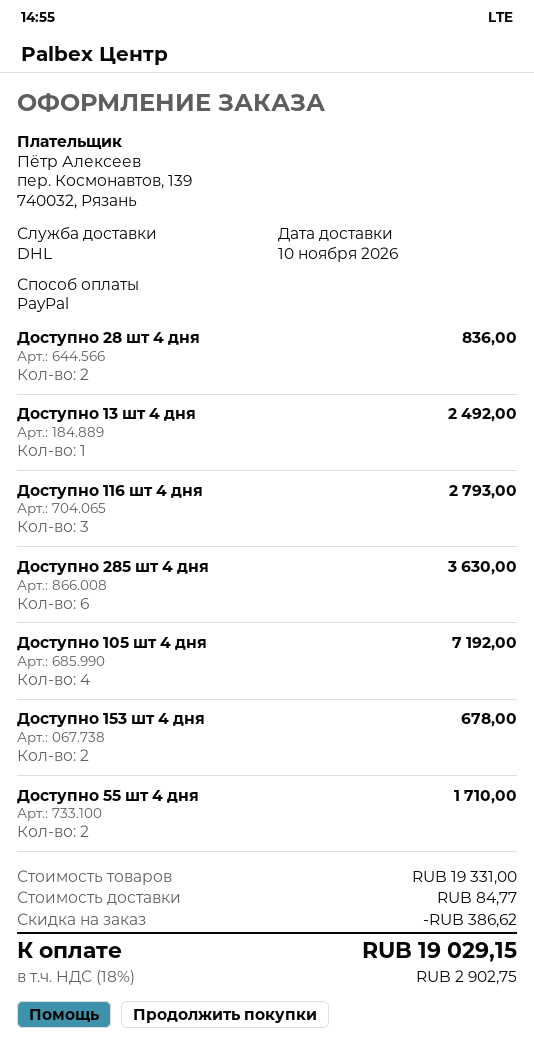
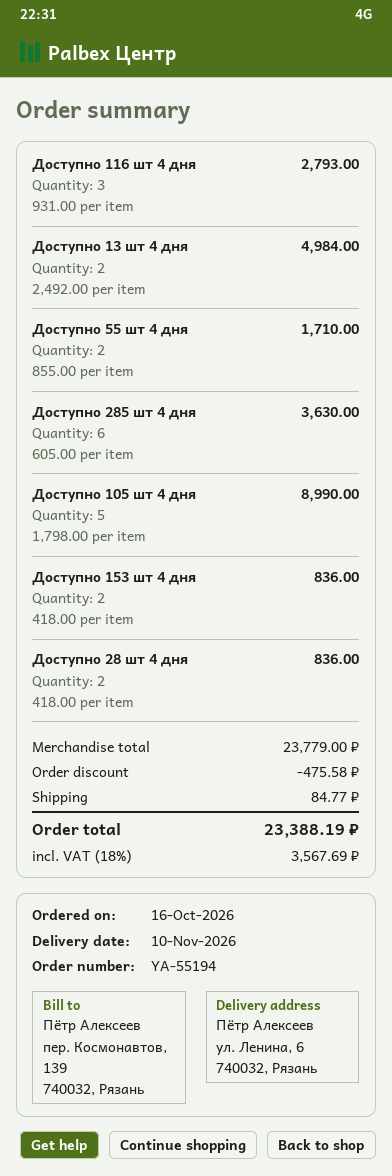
Доступно 13 шт 4 дня: 1 for 2492.00 -> 2 for 4984.00
Доступно 105 шт 4 дня: 4 for 7192.00 -> 5 for 8990.00
Доступно 153 шт 4 дня: 2 for 678.00 -> 2 for 836.00
subtotal: 19331.00 -> 23779.00
discount: 386.62 -> 475.58
tax: 18% = 2902.75 -> 18% = 3567.69
total: 19029.15 -> 23388.19

